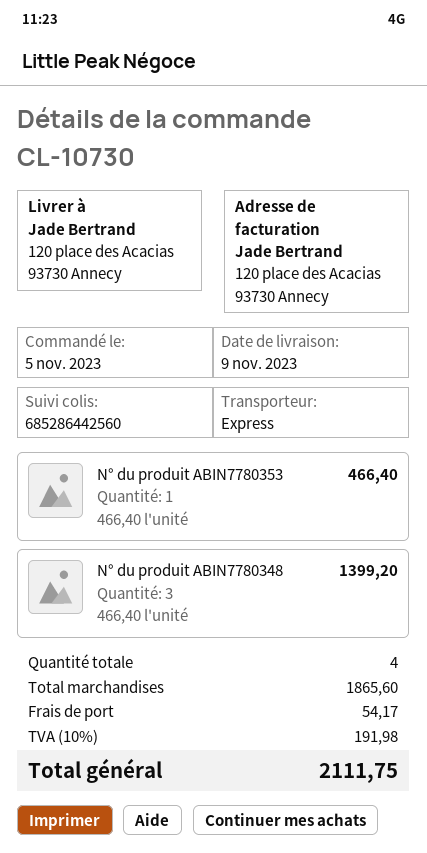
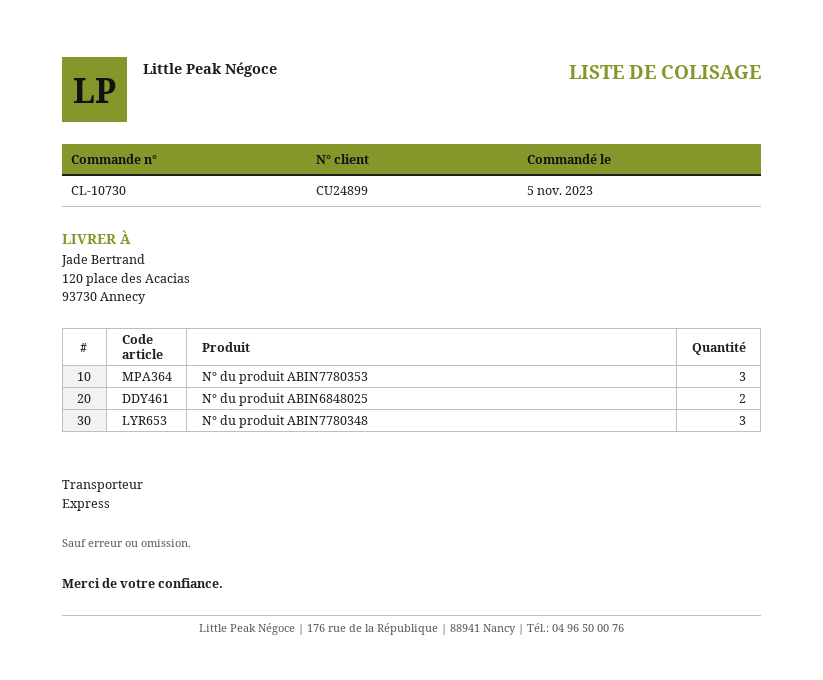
N° du produit ABIN7780353: 1 -> 3
N° du produit ABIN6848025: none -> 2

